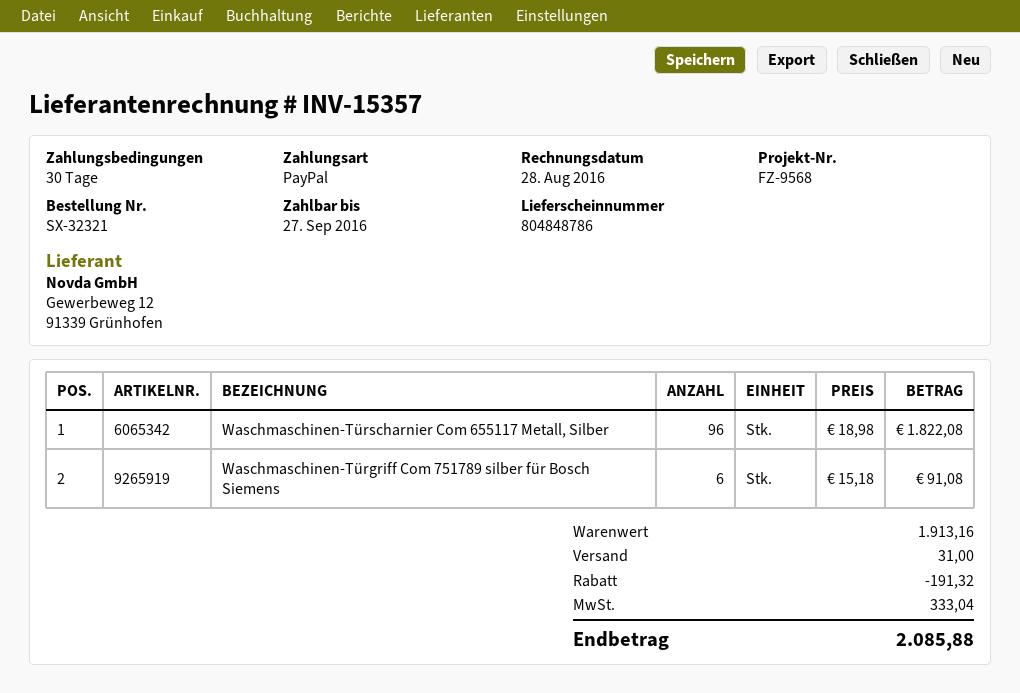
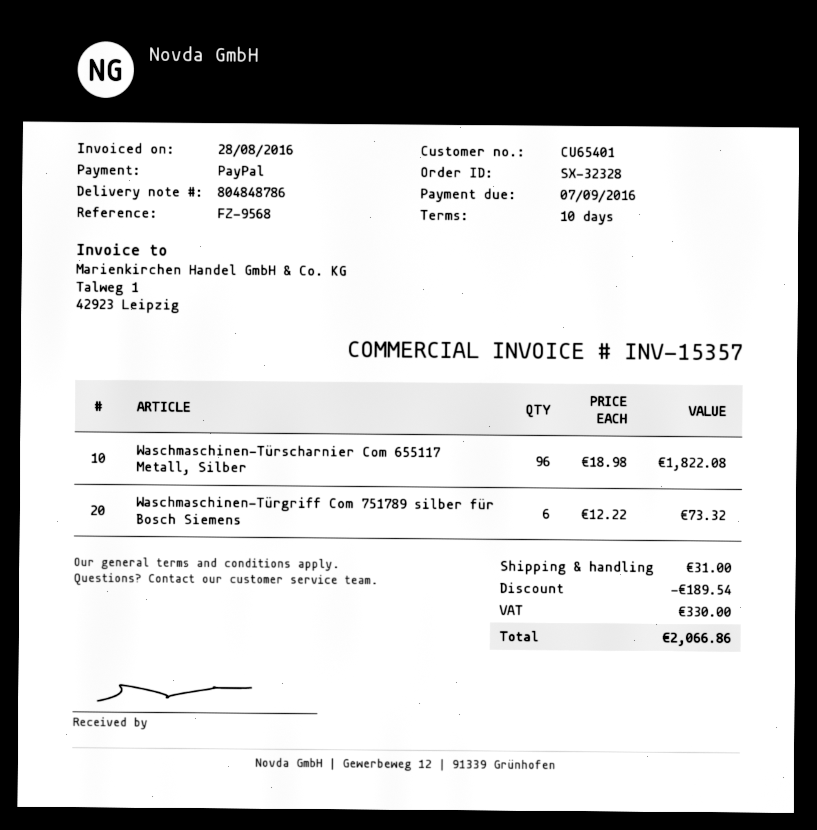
order number: SX-32321 -> SX-32328
payment terms: 30 days -> 10 days
due date: 2016-09-27 -> 2016-09-07
Waschmaschinen-Türgriff Com 751789 silber für Bosch Siemens: 6 x 15.18 = 91.08 -> 6 x 12.22 = 73.32
discount: 191.32 -> 189.54
tax: 333.04 -> 330.00
total: 2085.88 -> 2066.86

